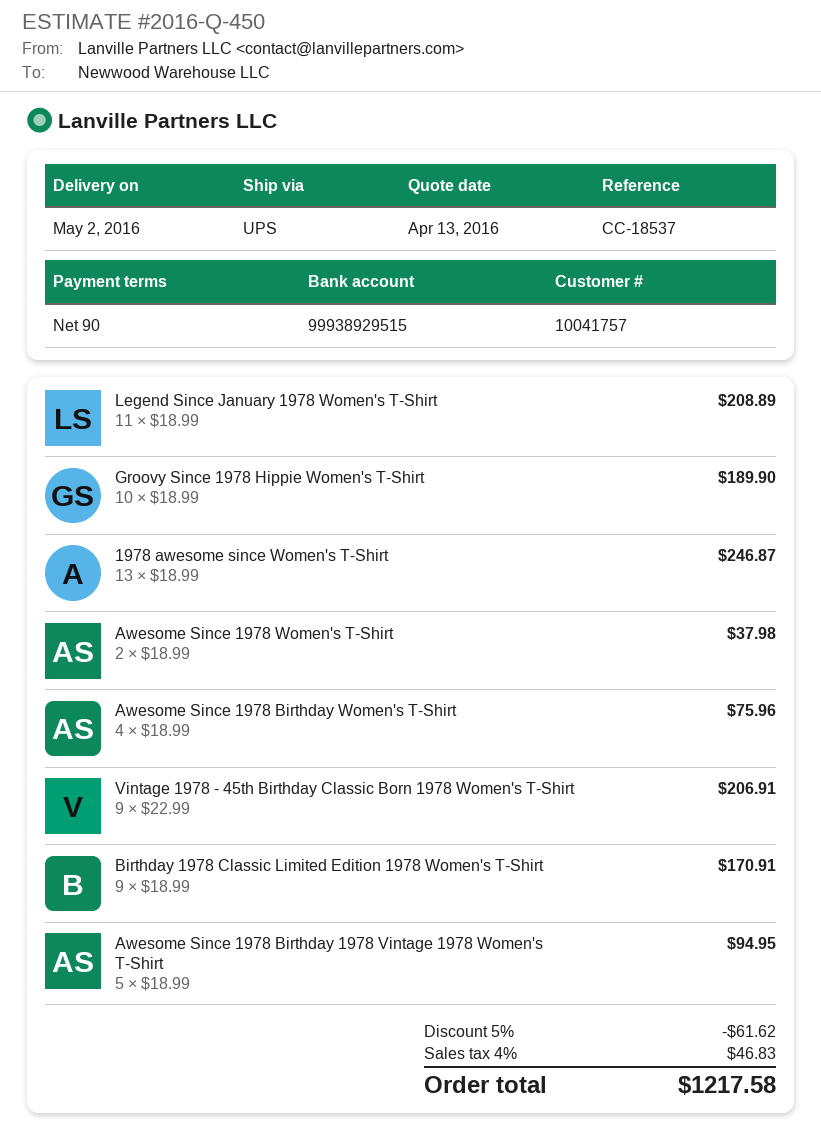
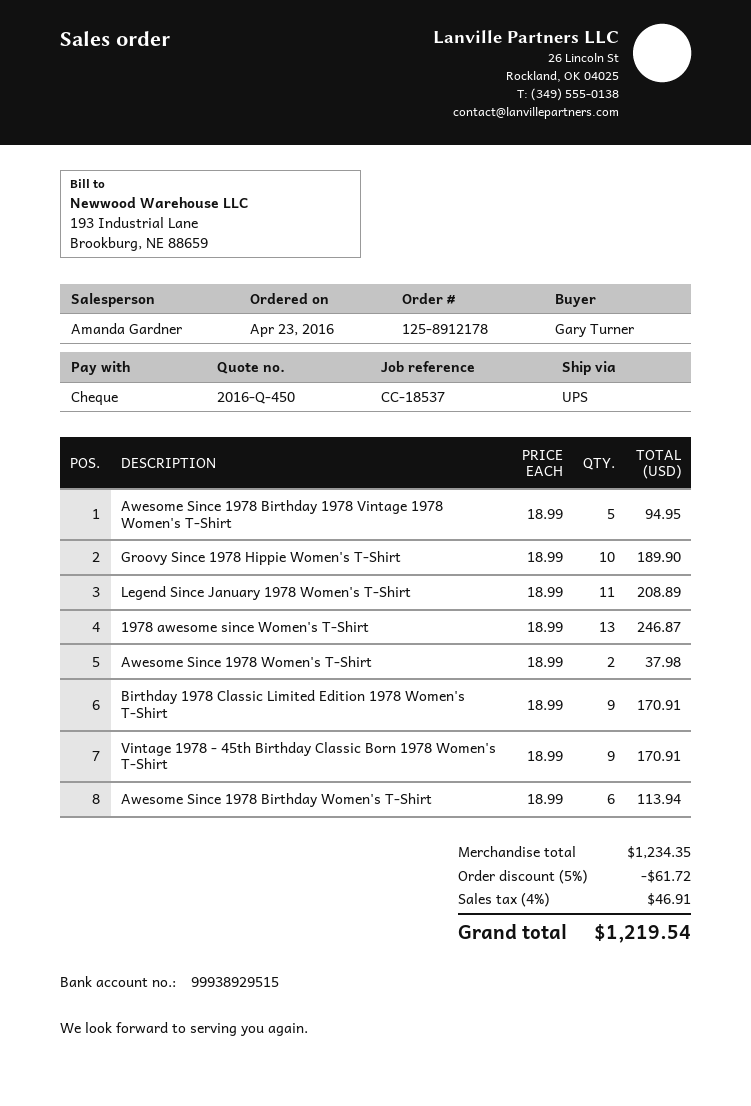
Awesome Since 1978 Birthday Women's T-Shirt: 4 x 18.99 = 75.96 -> 6 x 18.99 = 113.94
Vintage 1978 - 45th Birthday Classic Born 1978 Women's T-Shirt: 9 x 22.99 = 206.91 -> 9 x 18.99 = 170.91
discount: 5% = 61.62 -> 5% = 61.72
tax: 4% = 46.83 -> 4% = 46.91
total: 1217.58 -> 1219.54

